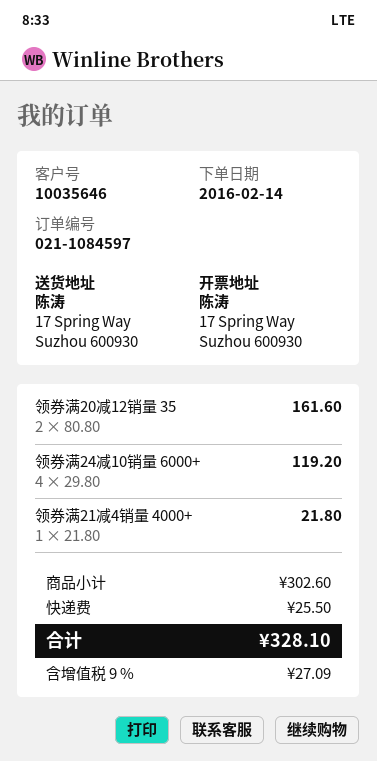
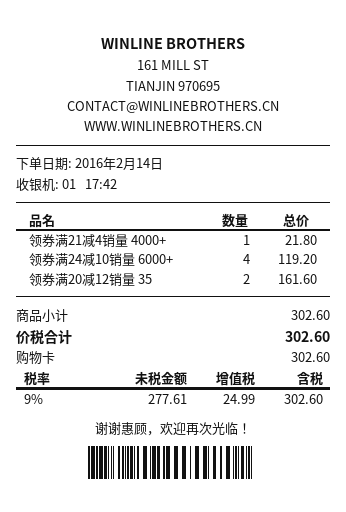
shipping: 25.50 -> none
tax: 9% = 27.09 -> 9% = 24.99
total: 328.10 -> 302.60

